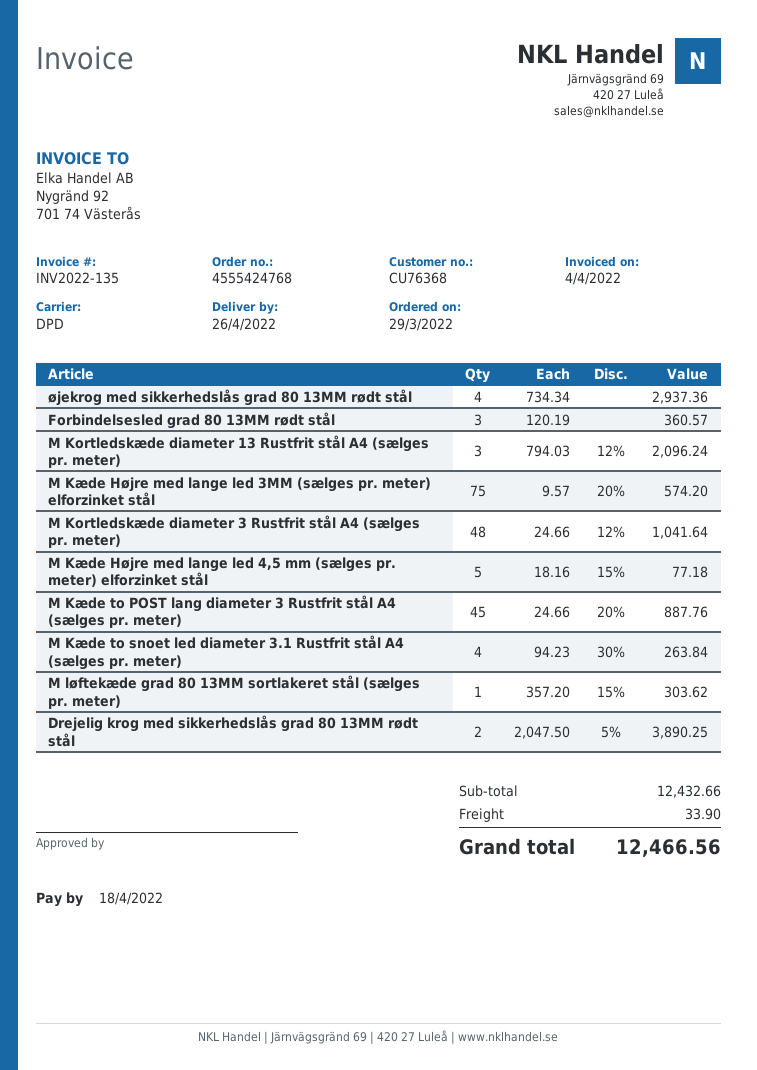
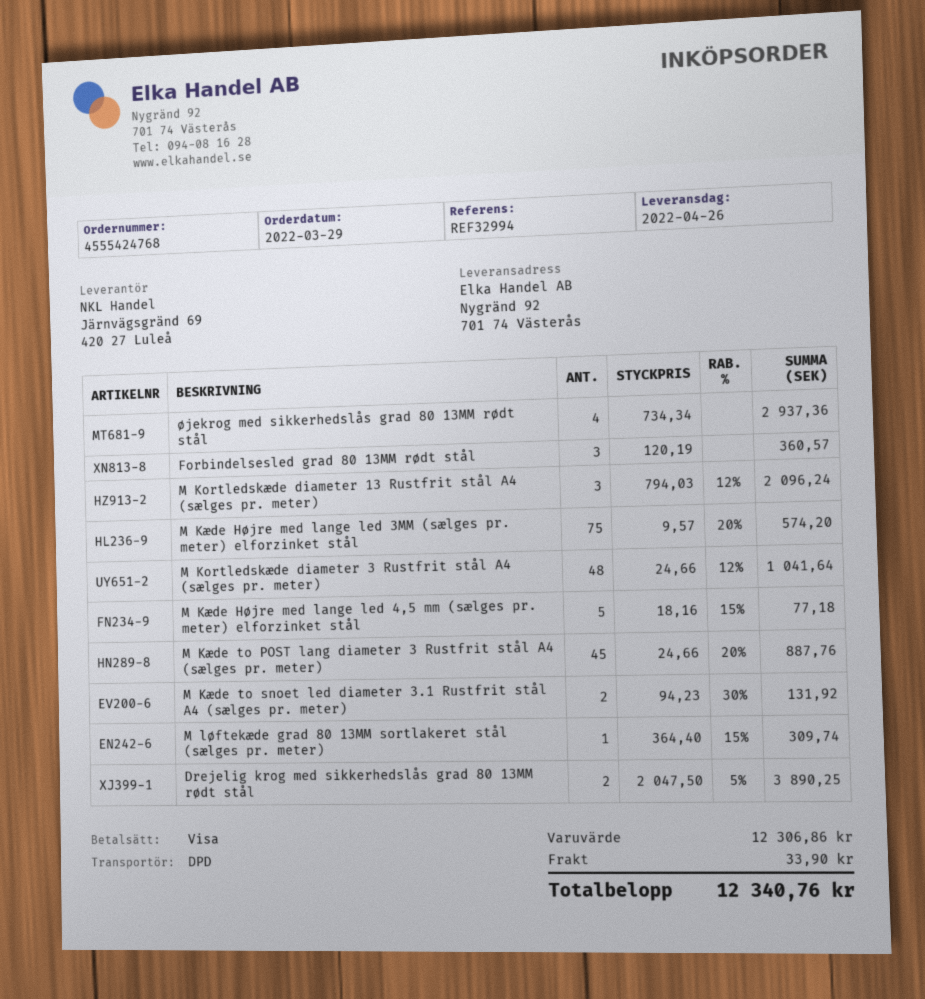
M Kæde to snoet led diameter 3.1 Rustfrit stål A4 (sælges pr. meter): 4 x 94.23 - 30% = 263.84 -> 2 x 94.23 - 30% = 131.92
M løftekæde grad 80 13MM sortlakeret stål (sælges pr. meter): 1 x 357.20 - 15% = 303.62 -> 1 x 364.40 - 15% = 309.74
subtotal: 12432.66 -> 12306.86
total: 12466.56 -> 12340.76

